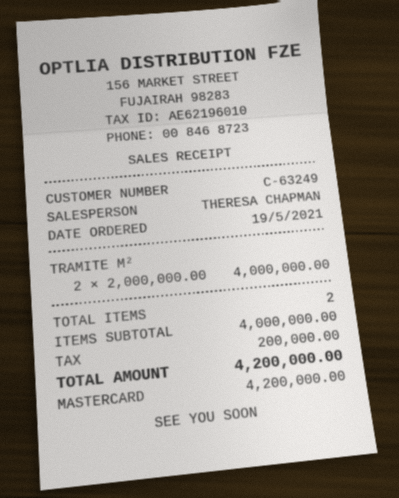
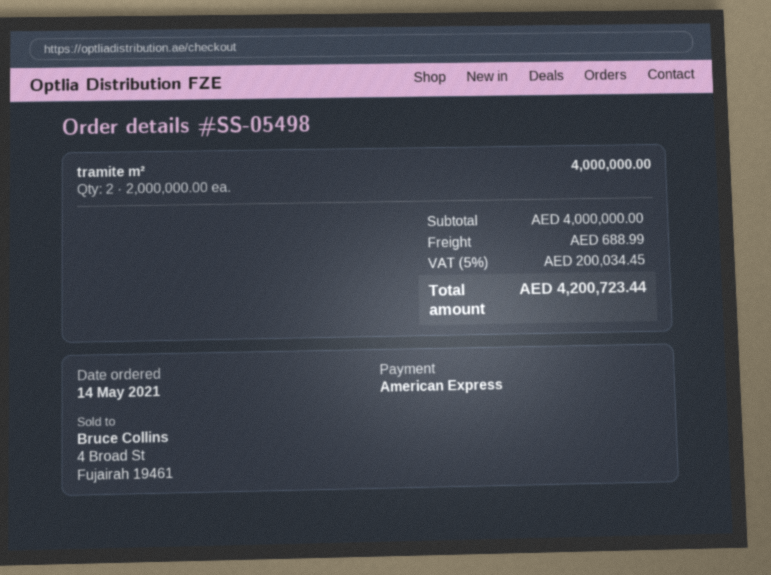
order date: 2021-05-19 -> 2021-05-14
payment method: Mastercard -> American Express
shipping: none -> 688.99
tax: 200000.00 -> 200034.45
total: 4200000.00 -> 4200723.44

